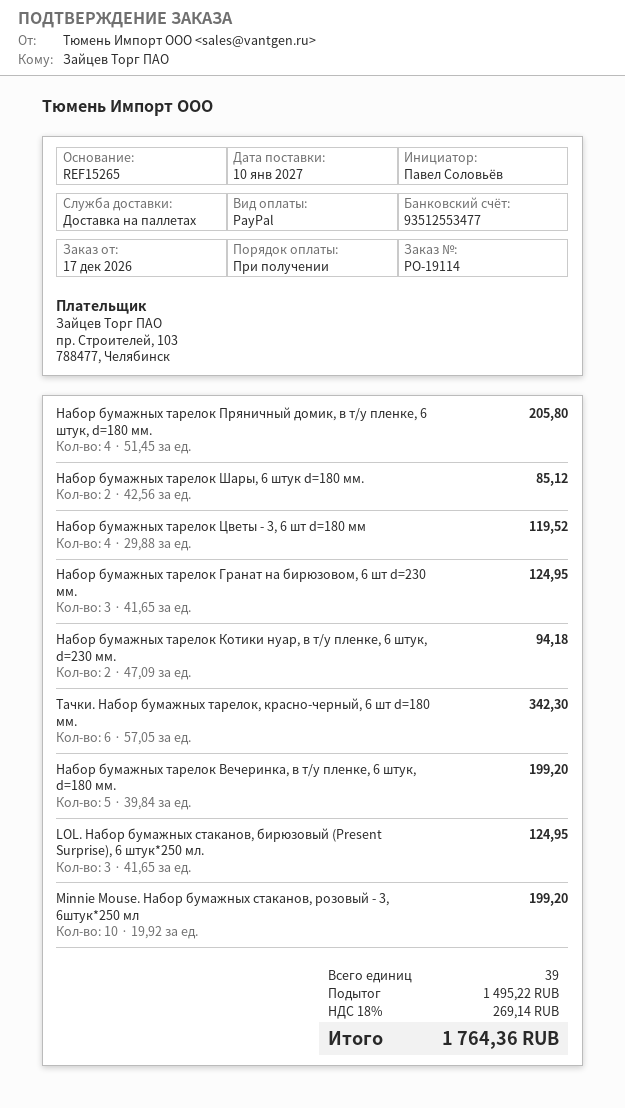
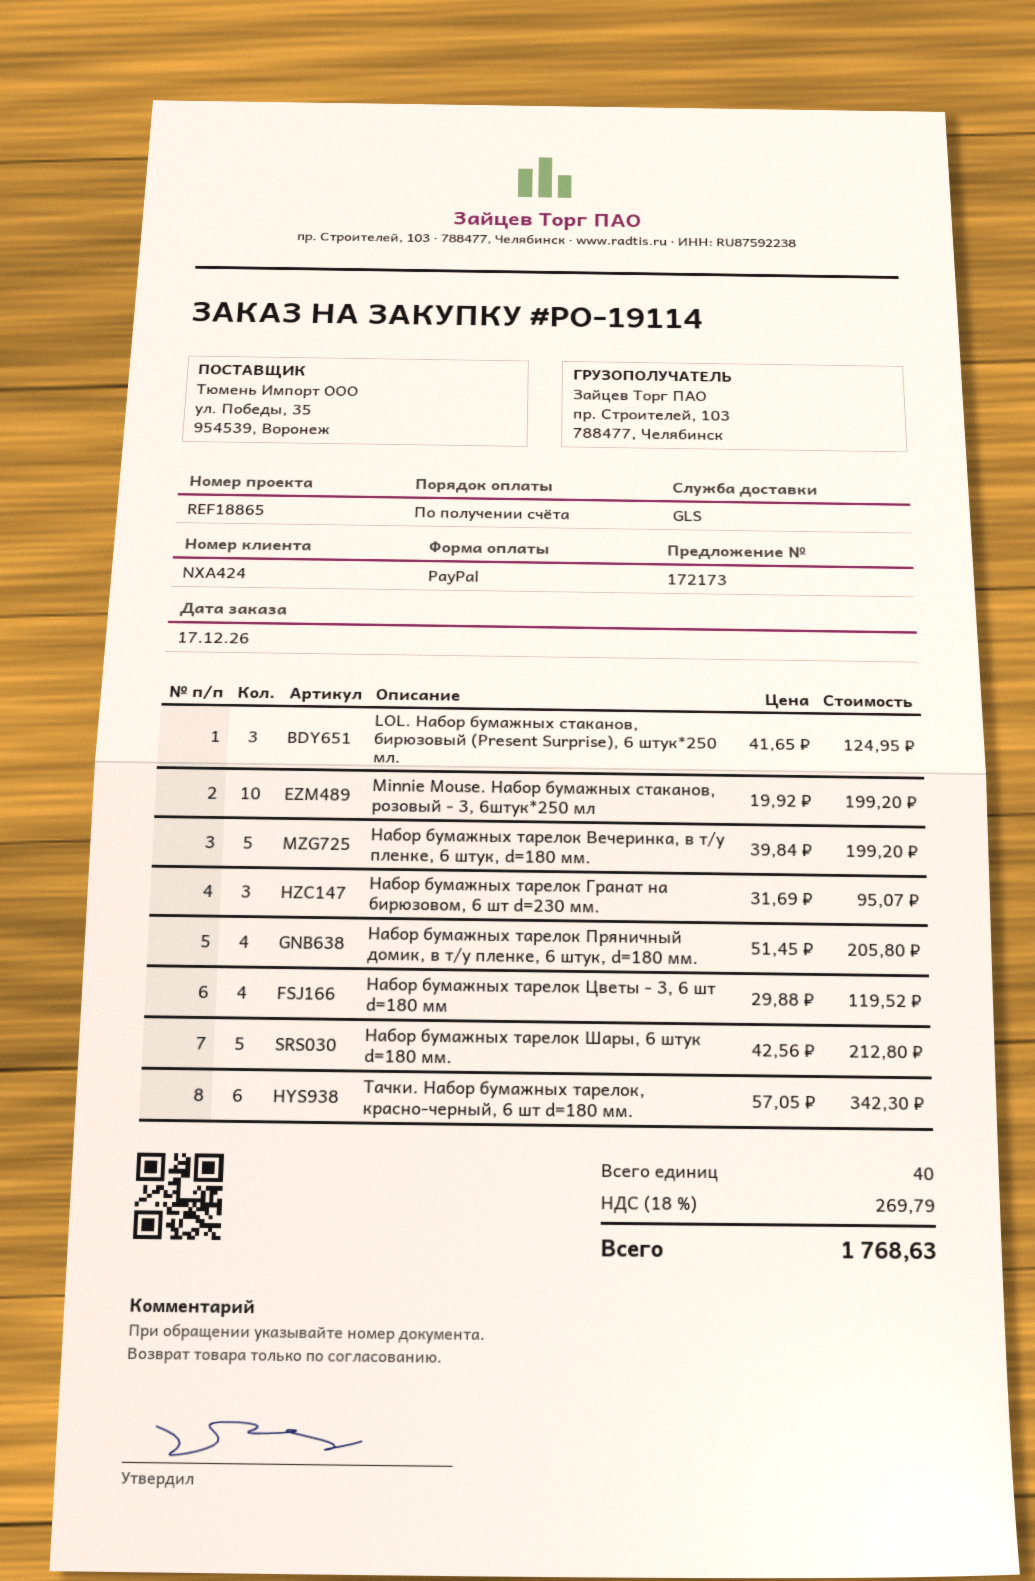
reference: REF15265 -> REF18865
shipping method: pallet freight -> GLS
Набор бумажных тарелок Шары, 6 штук d=180 мм.: 2 x 42.56 = 85.12 -> 5 x 42.56 = 212.80
Набор бумажных тарелок Гранат на бирюзовом, 6 шт d=230 мм.: 3 x 41.65 = 124.95 -> 3 x 31.69 = 95.07
Набор бумажных тарелок Котики нуар, в т/у пленке, 6 штук, d=230 мм.: 2 x 47.09 = 94.18 -> none
total quantity: 39 -> 40
tax: 18% = 269.14 -> 18% = 269.79
total: 1764.36 -> 1768.63

